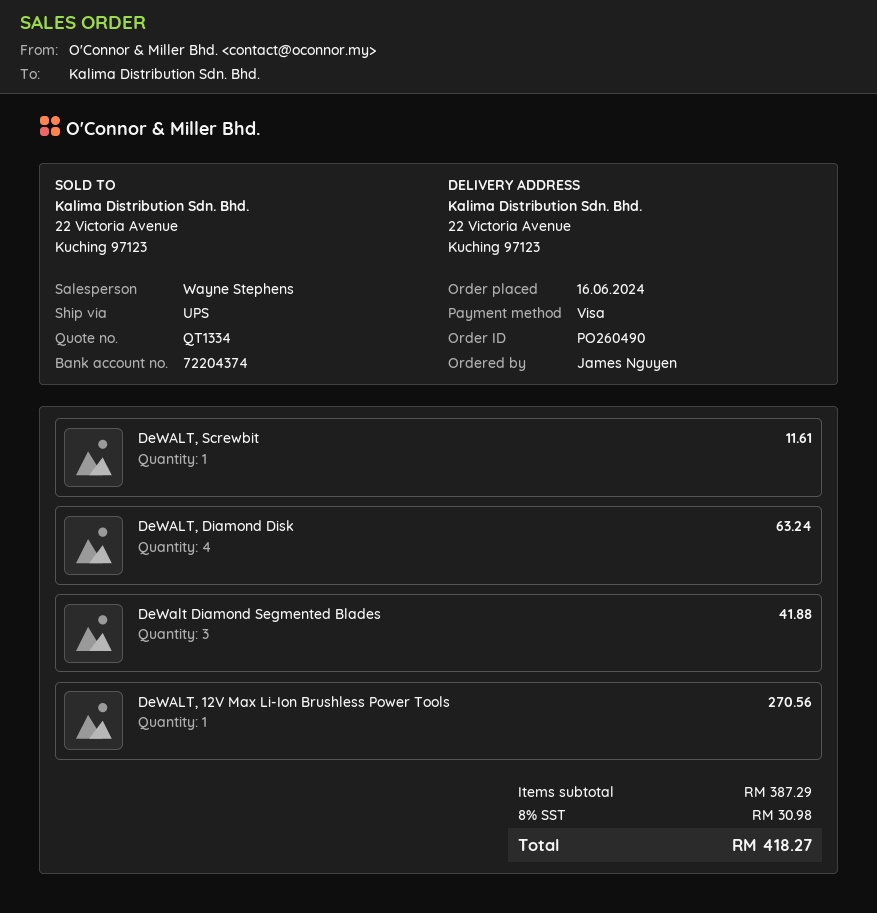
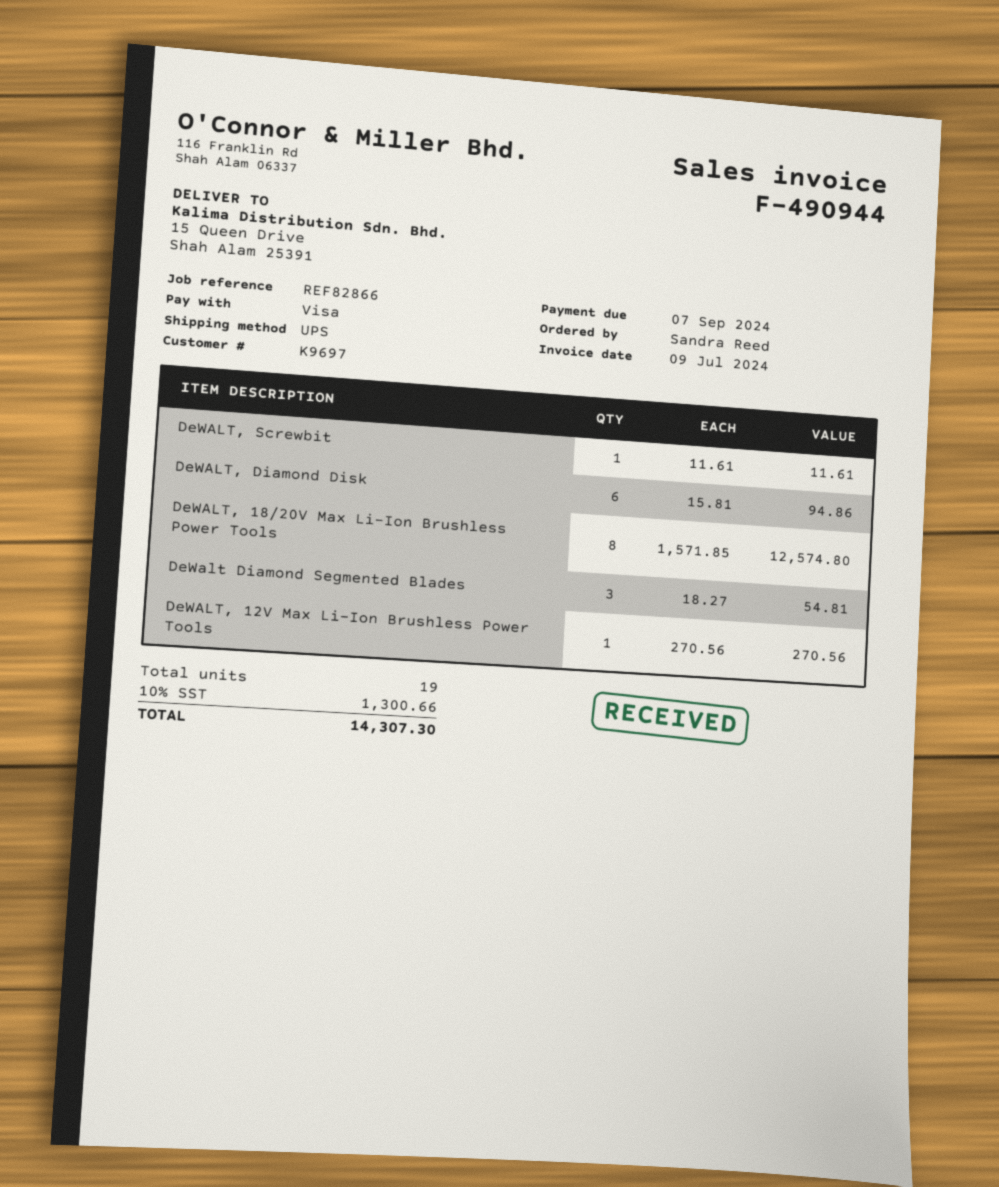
ordered by: James Nguyen -> Sandra Reed
ship to: 22 Victoria Avenue, Kuching 97123 -> 15 Queen Drive, Shah Alam 25391
DeWALT, Diamond Disk: 4 for 63.24 -> 6 for 94.86
DeWalt Diamond Segmented Blades: 3 for 41.88 -> 3 for 54.81
DeWALT, 18/20V Max Li-Ion Brushless Power Tools: none -> 8 for 12574.80
tax: 8% = 30.98 -> 10% = 1300.66
total: 418.27 -> 14307.30

